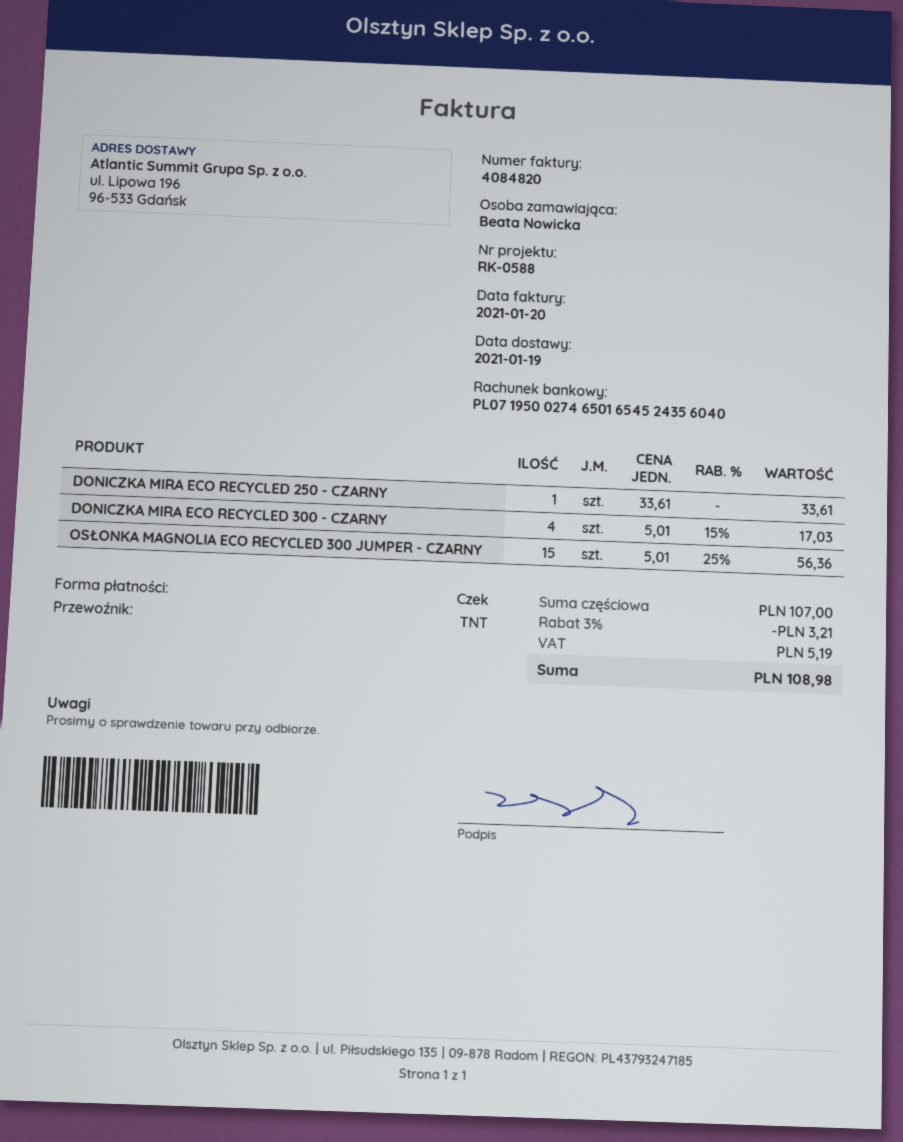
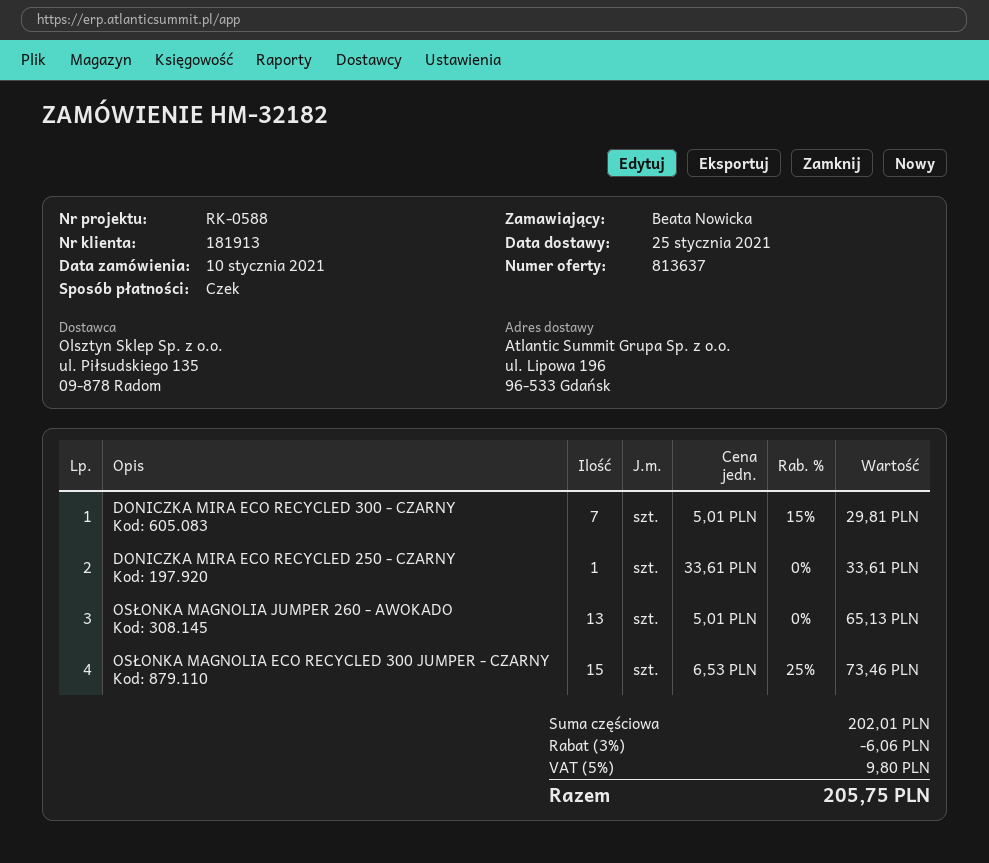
delivery date: 2021-01-19 -> 2021-01-25
DONICZKA MIRA ECO RECYCLED 300 - CZARNY: 4 x 5.01 - 15% = 17.03 -> 7 x 5.01 - 15% = 29.81
OSŁONKA MAGNOLIA ECO RECYCLED 300 JUMPER - CZARNY: 15 x 5.01 - 25% = 56.36 -> 15 x 6.53 - 25% = 73.46
OSŁONKA MAGNOLIA JUMPER 260 - AWOKADO: none -> 13 x 5.01 = 65.13
subtotal: 107.00 -> 202.01
discount: 3% = 3.21 -> 3% = 6.06
tax: 5.19 -> 9.80
total: 108.98 -> 205.75

